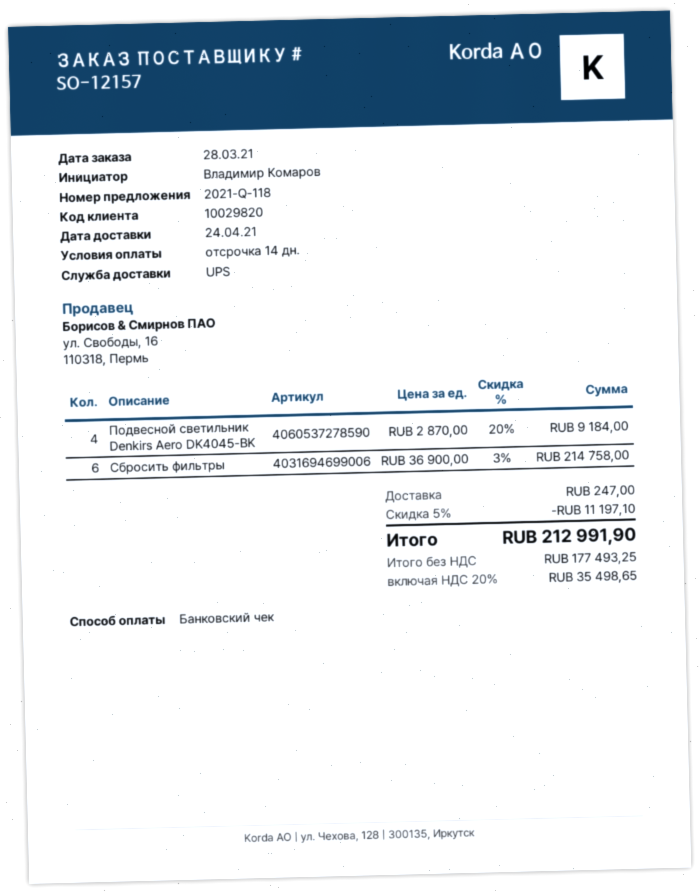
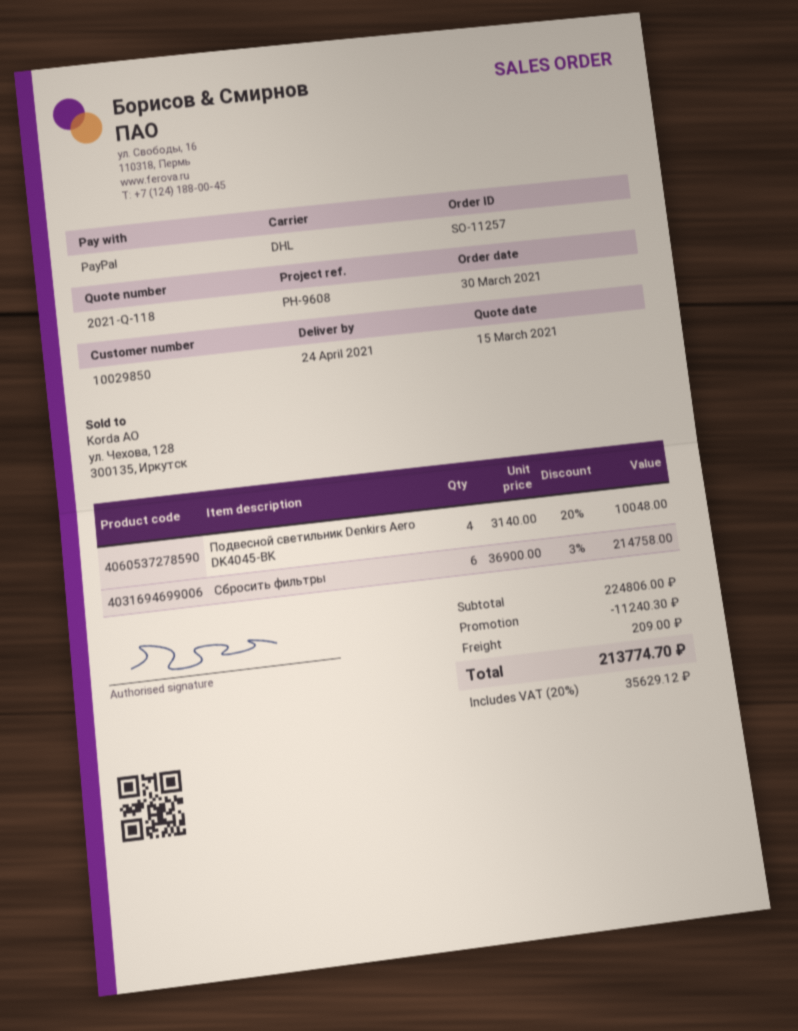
order number: SO-12157 -> SO-11257
order date: 2021-03-28 -> 2021-03-30
customer number: 10029820 -> 10029850
payment method: cheque -> PayPal
shipping method: UPS -> DHL
Подвесной светильник Denkirs Aero DK4045-BK: 4 x 2870.00 - 20% = 9184.00 -> 4 x 3140.00 - 20% = 10048.00
discount: 11197.10 -> 11240.30
shipping: 247.00 -> 209.00
tax: 20% = 35498.65 -> 20% = 35629.12
total: 212991.90 -> 213774.70

